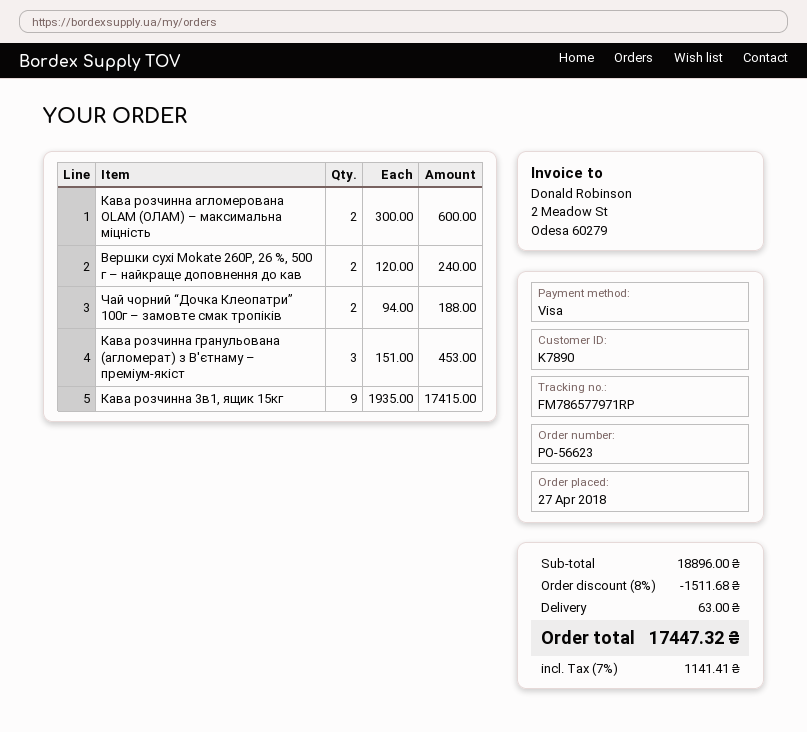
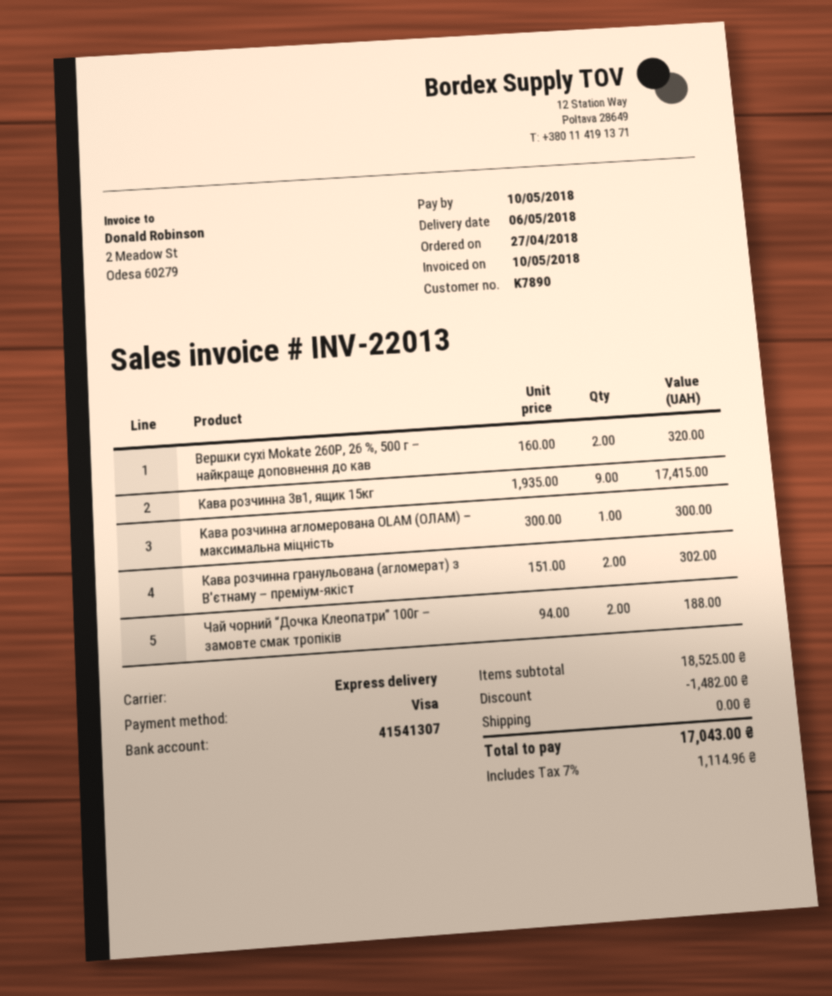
Кава розчинна агломерована OLAM (ОЛАМ) – максимальна міцність: 2 x 300.00 = 600.00 -> 1 x 300.00 = 300.00
Вершки сухі Mokate 260Р, 26 %, 500 г – найкраще доповнення до кав: 2 x 120.00 = 240.00 -> 2 x 160.00 = 320.00
Кава розчинна гранульована (агломерат) з В'єтнаму – преміум-якіст: 3 x 151.00 = 453.00 -> 2 x 151.00 = 302.00
subtotal: 18896.00 -> 18525.00
discount: 1511.68 -> 1482.00
shipping: 63.00 -> 0.00
tax: 7% = 1141.41 -> 7% = 1114.96
total: 17447.32 -> 17043.00

